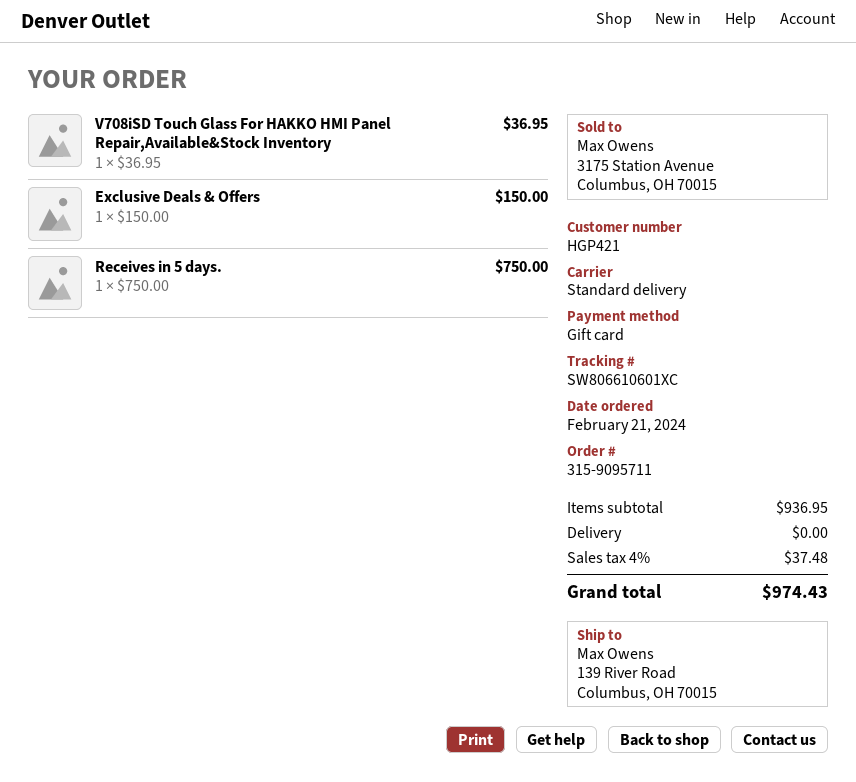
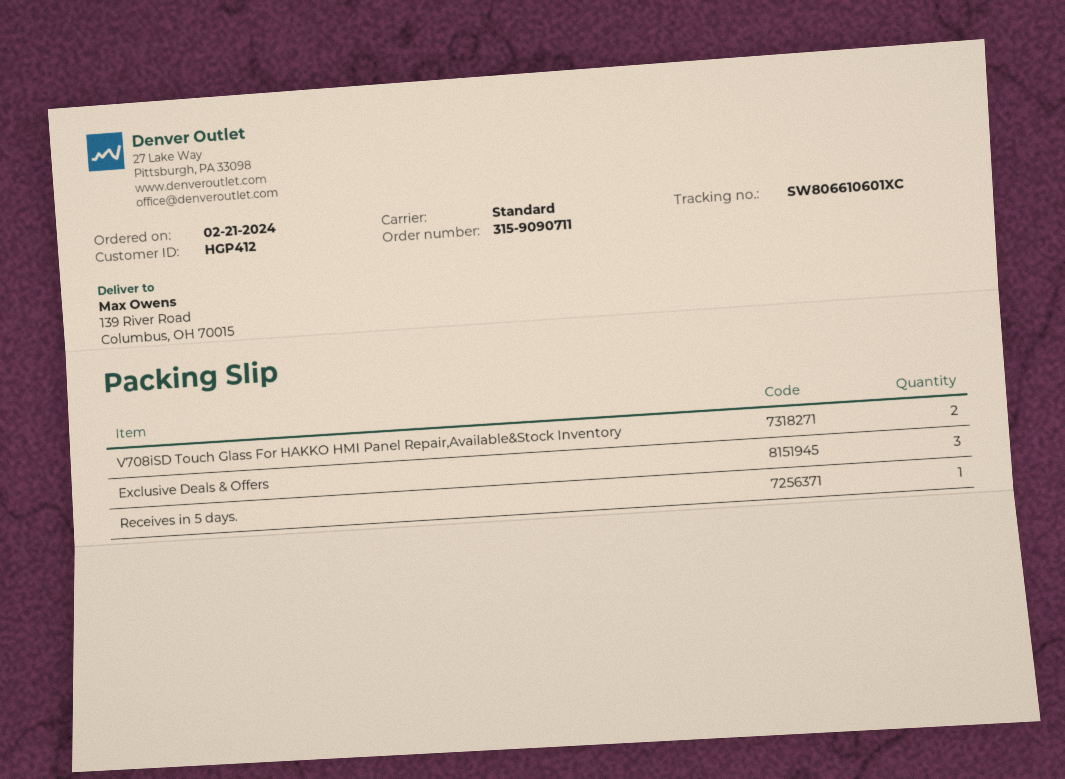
order number: 315-9095711 -> 315-9090711
customer number: HGP421 -> HGP412
V708iSD Touch Glass For HAKKO HMI Panel Repair,Available&Stock Inventory: 1 -> 2
Exclusive Deals & Offers: 1 -> 3

